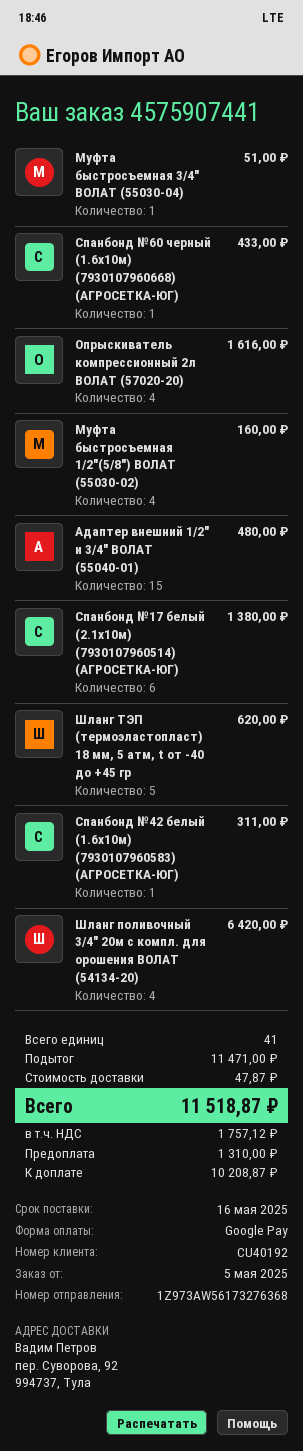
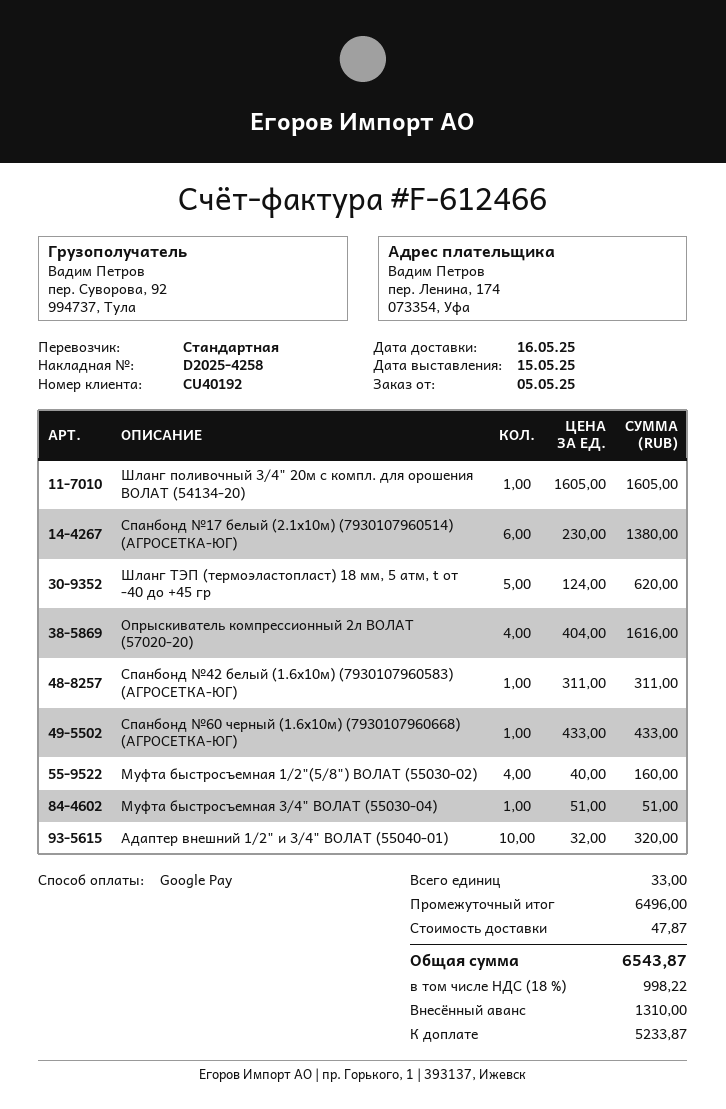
Адаптер внешний 1/2" и 3/4" ВОЛАТ (55040-01): 15 for 480.00 -> 10 for 320.00
Шланг поливочный 3/4" 20м с компл. для орошения ВОЛАТ (54134-20): 4 for 6420.00 -> 1 for 1605.00
total quantity: 41 -> 33
subtotal: 11471.00 -> 6496.00
tax: 1757.12 -> 998.22
total: 11518.87 -> 6543.87
balance: 10208.87 -> 5233.87

